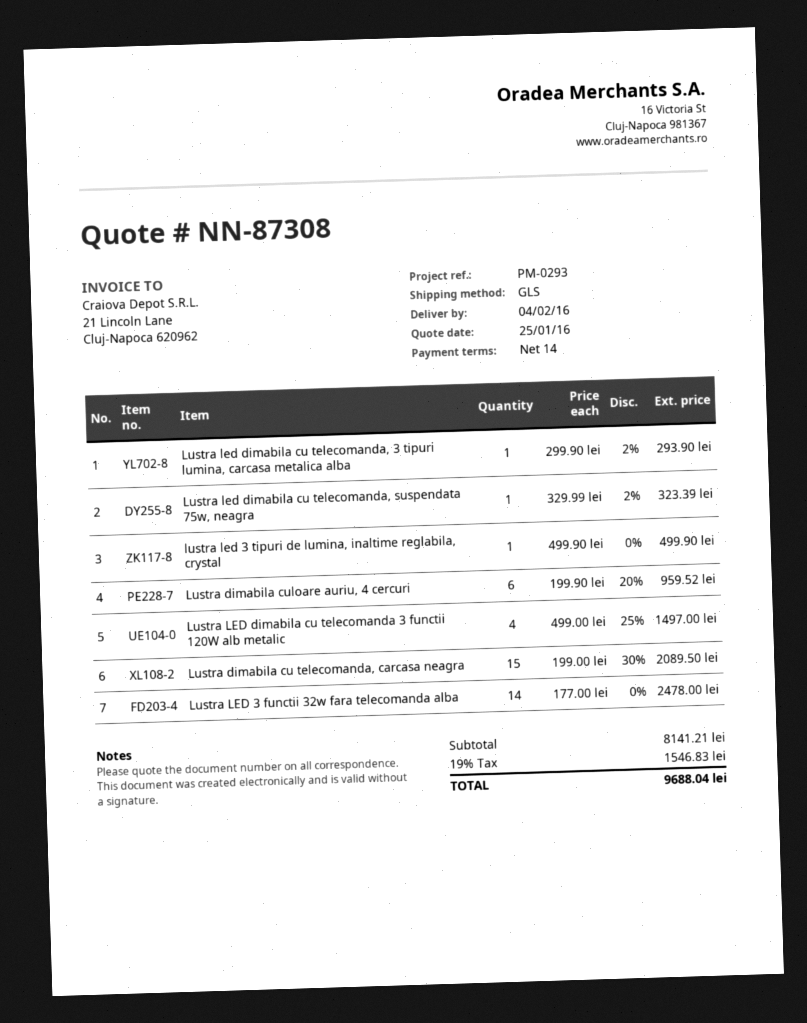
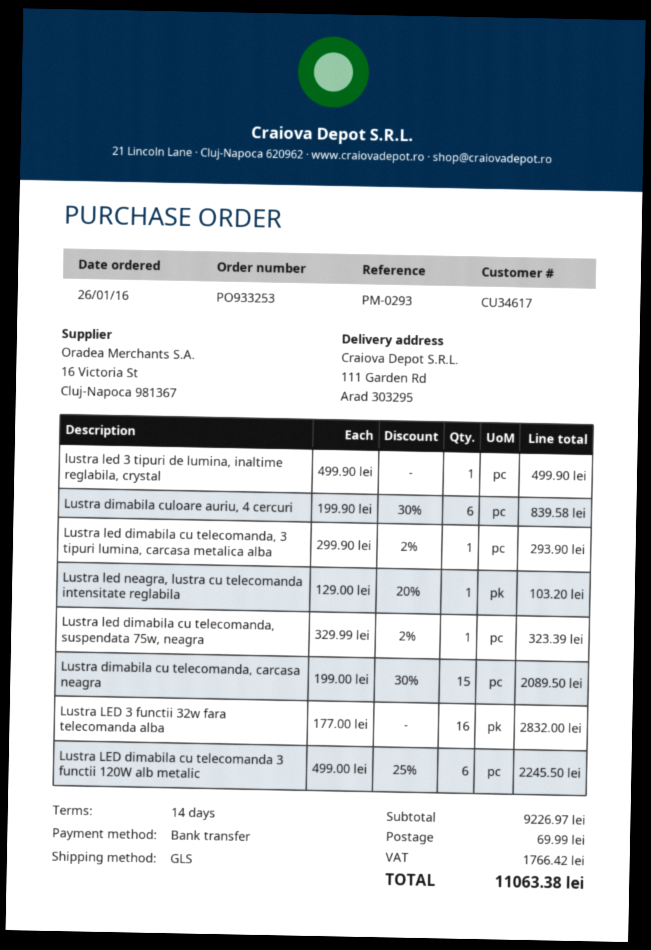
Lustra dimabila culoare auriu, 4 cercuri: 6 x 199.90 - 20% = 959.52 -> 6 x 199.90 - 30% = 839.58
Lustra LED dimabila cu telecomanda 3 functii 120W alb metalic: 4 x 499.00 - 25% = 1497.00 -> 6 x 499.00 - 25% = 2245.50
Lustra LED 3 functii 32w fara telecomanda alba: 14 x 177.00 = 2478.00 -> 16 x 177.00 = 2832.00
Lustra led neagra, lustra cu telecomanda intensitate reglabila: none -> 1 x 129.00 - 20% = 103.20
subtotal: 8141.21 -> 9226.97
shipping: none -> 69.99
tax: 1546.83 -> 1766.42
total: 9688.04 -> 11063.38

